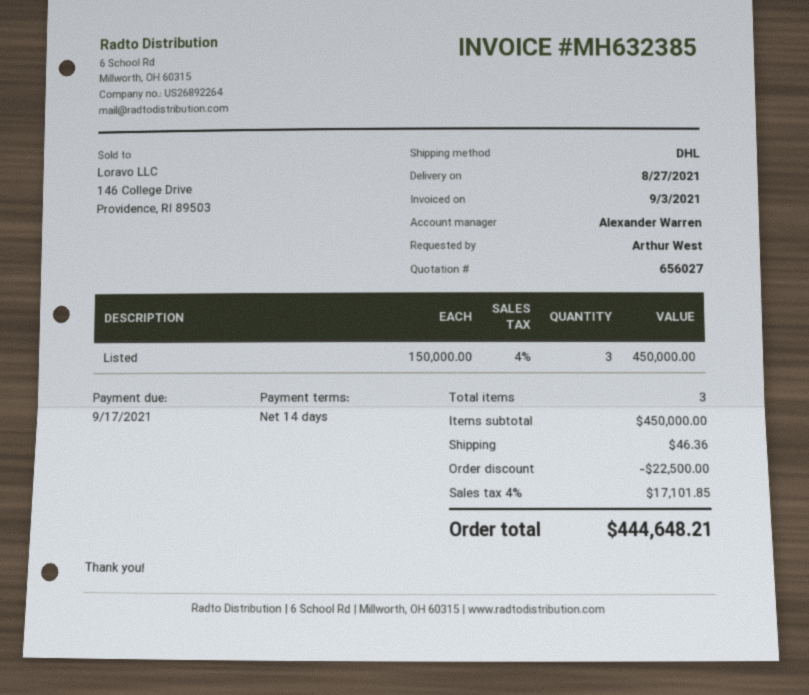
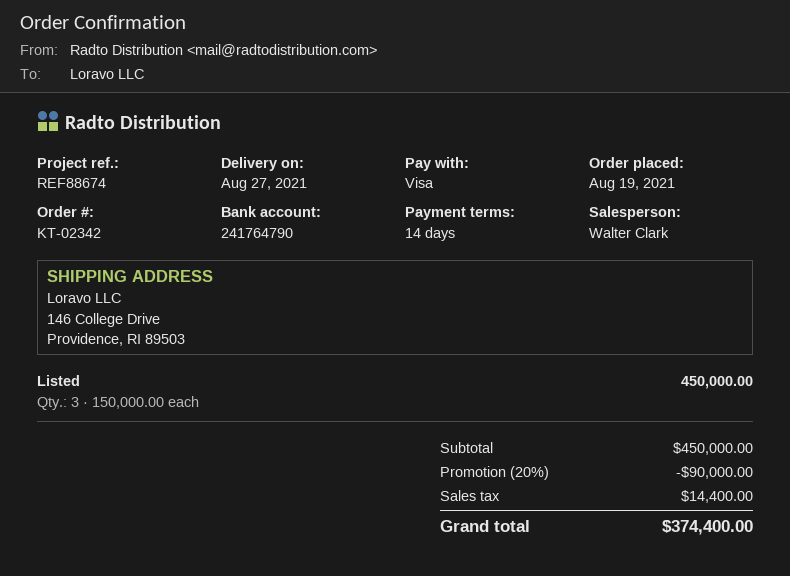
sales rep: Alexander Warren -> Walter Clark
discount: 22500.00 -> 90000.00
shipping: 46.36 -> none
tax: 17101.85 -> 14400.00
total: 444648.21 -> 374400.00

